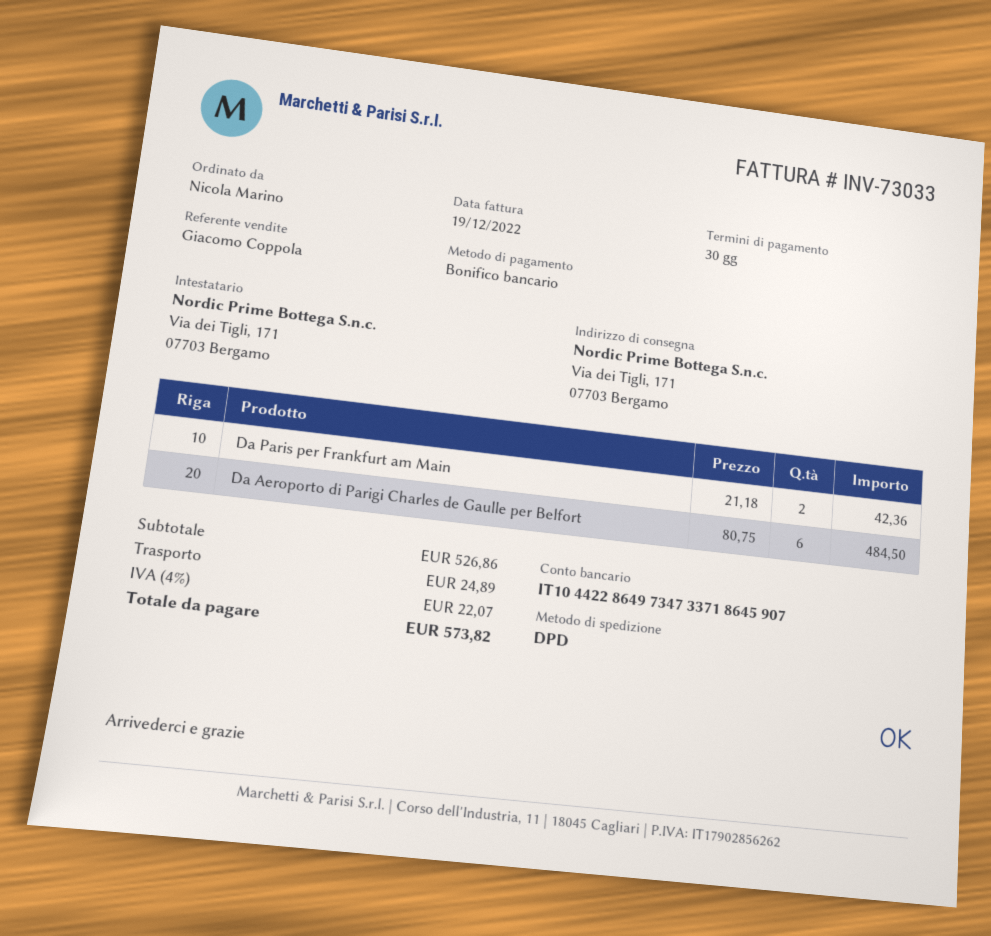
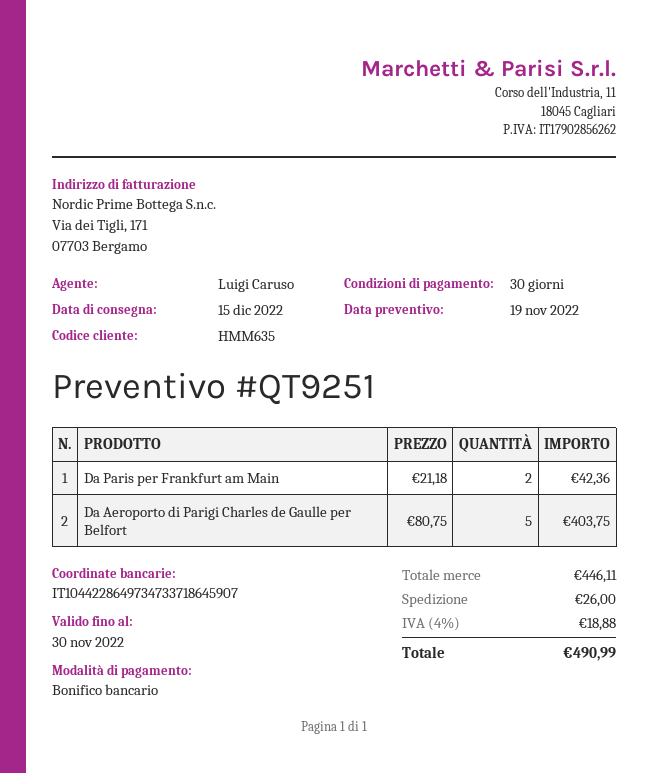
sales rep: Giacomo Coppola -> Luigi Caruso
Da Aeroporto di Parigi Charles de Gaulle per Belfort: 6 x 80.75 = 484.50 -> 5 x 80.75 = 403.75
subtotal: 526.86 -> 446.11
shipping: 24.89 -> 26.00
tax: 4% = 22.07 -> 4% = 18.88
total: 573.82 -> 490.99

